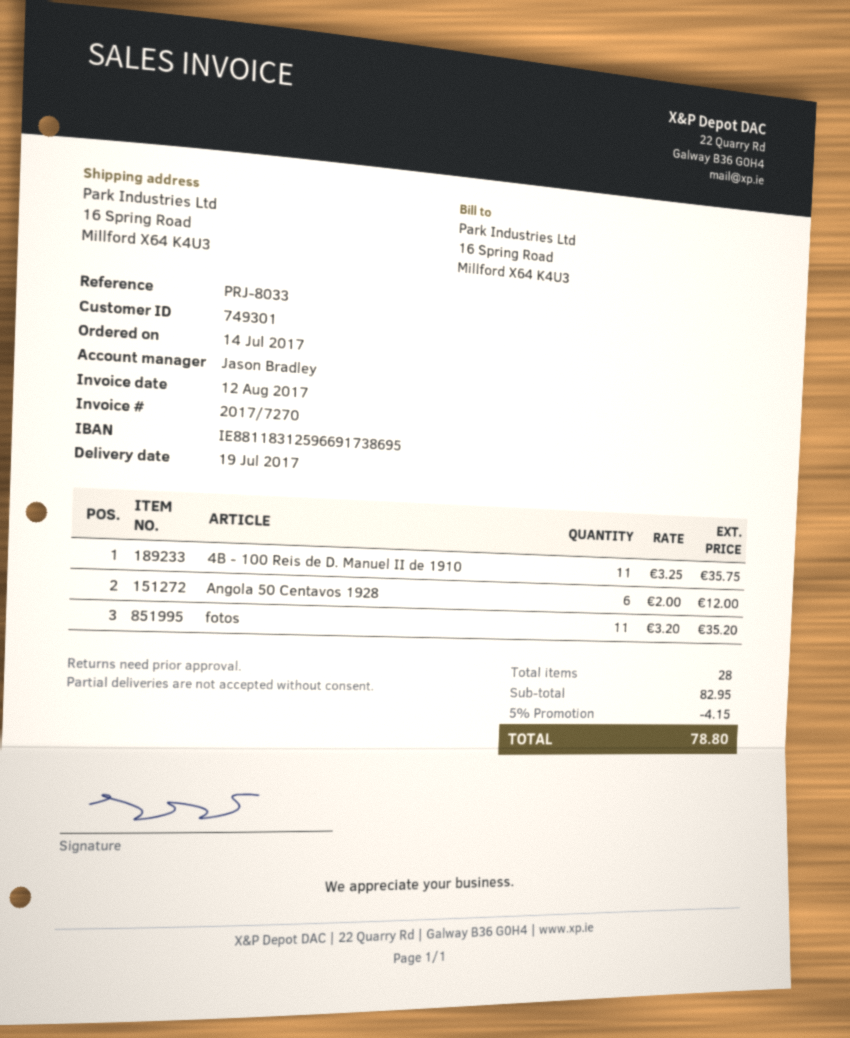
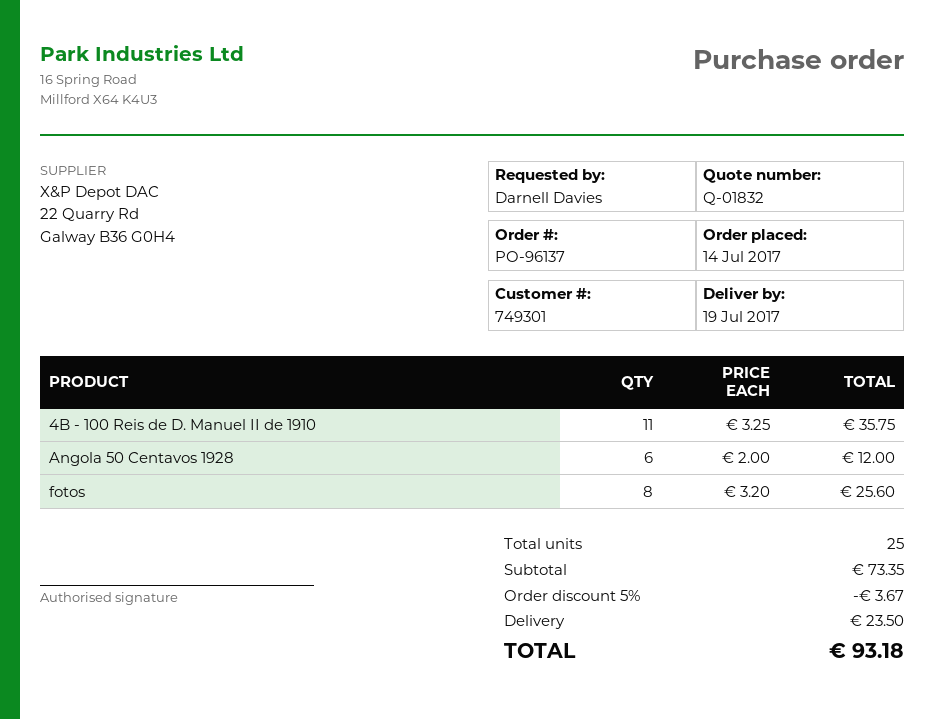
fotos: 11 x 3.20 = 35.20 -> 8 x 3.20 = 25.60
total quantity: 28 -> 25
subtotal: 82.95 -> 73.35
discount: 5% = 4.15 -> 5% = 3.67
shipping: none -> 23.50
total: 78.80 -> 93.18

